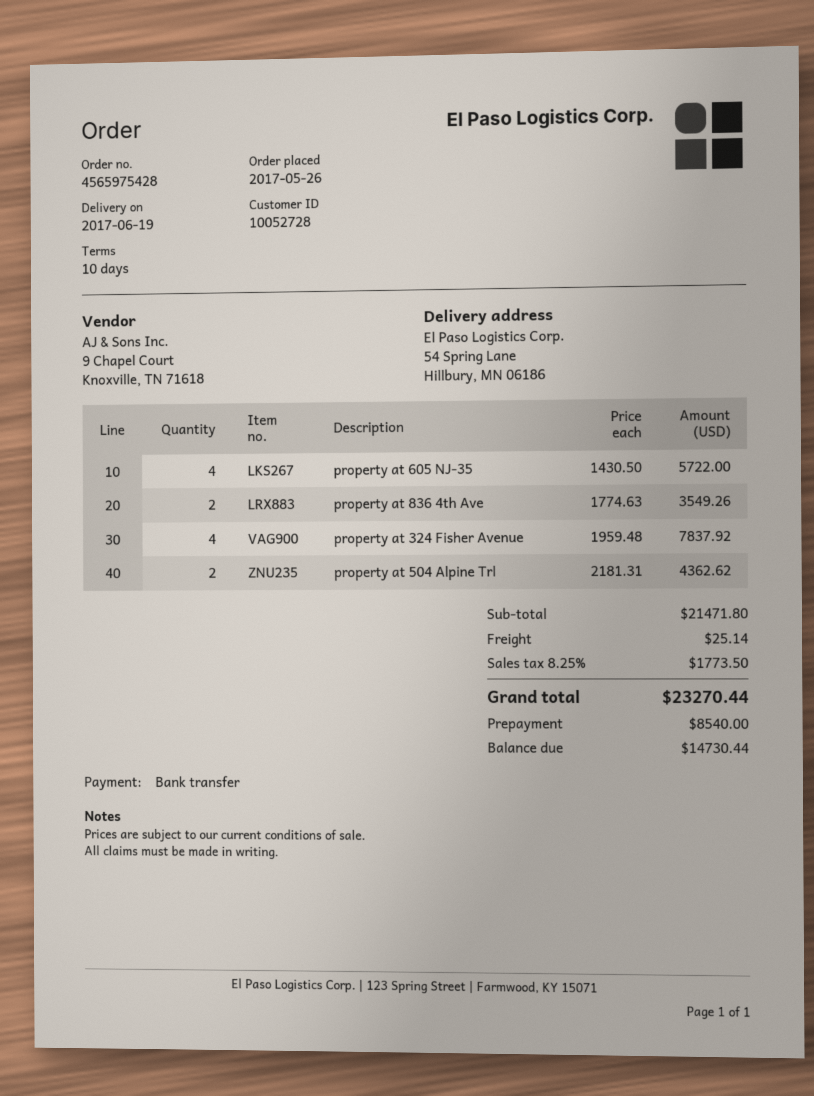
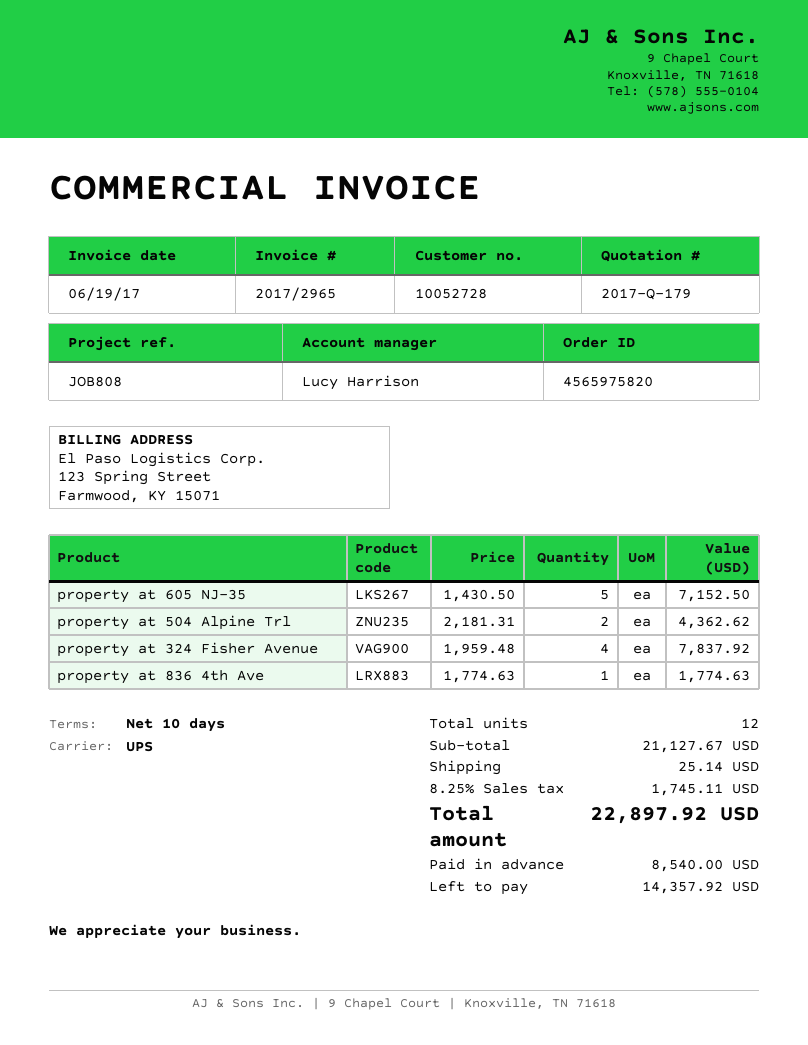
order number: 4565975428 -> 4565975820
property at 605 NJ-35: 4 x 1430.50 = 5722.00 -> 5 x 1430.50 = 7152.50
property at 836 4th Ave: 2 x 1774.63 = 3549.26 -> 1 x 1774.63 = 1774.63
subtotal: 21471.80 -> 21127.67
tax: 8.25% = 1773.50 -> 8.25% = 1745.11
total: 23270.44 -> 22897.92
balance: 14730.44 -> 14357.92

